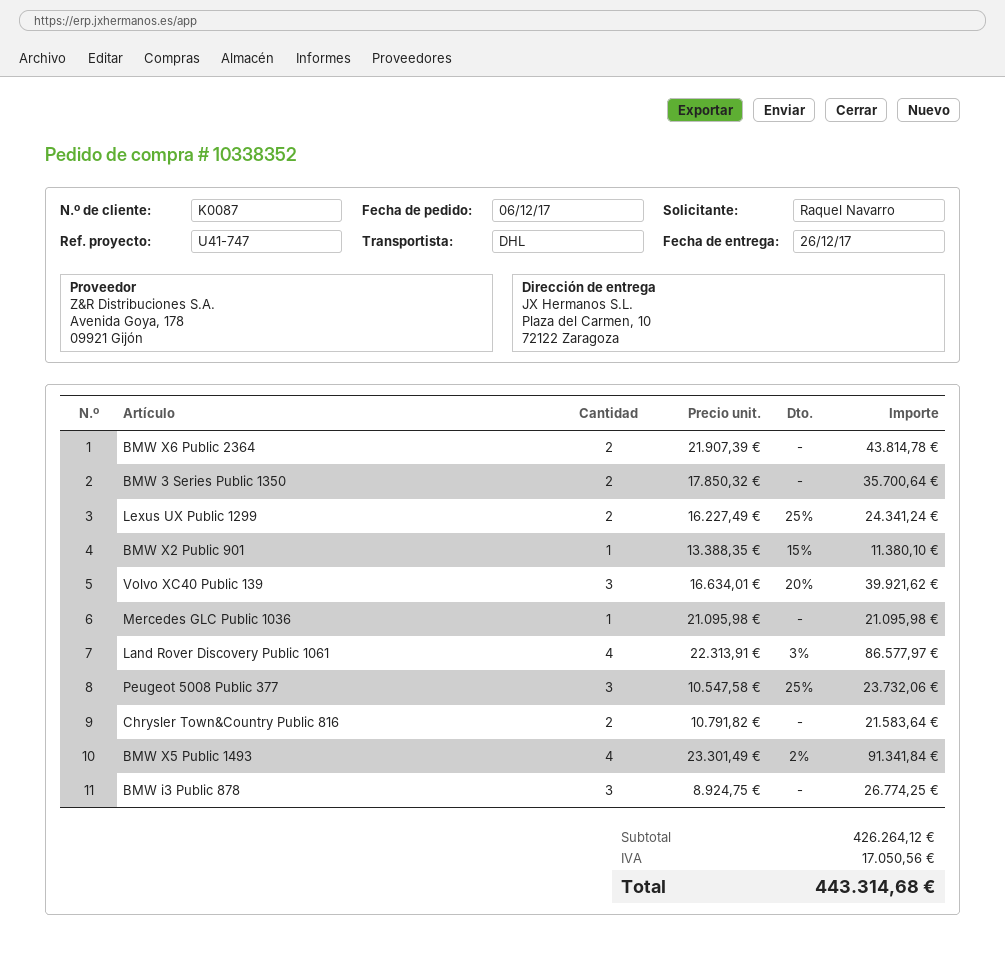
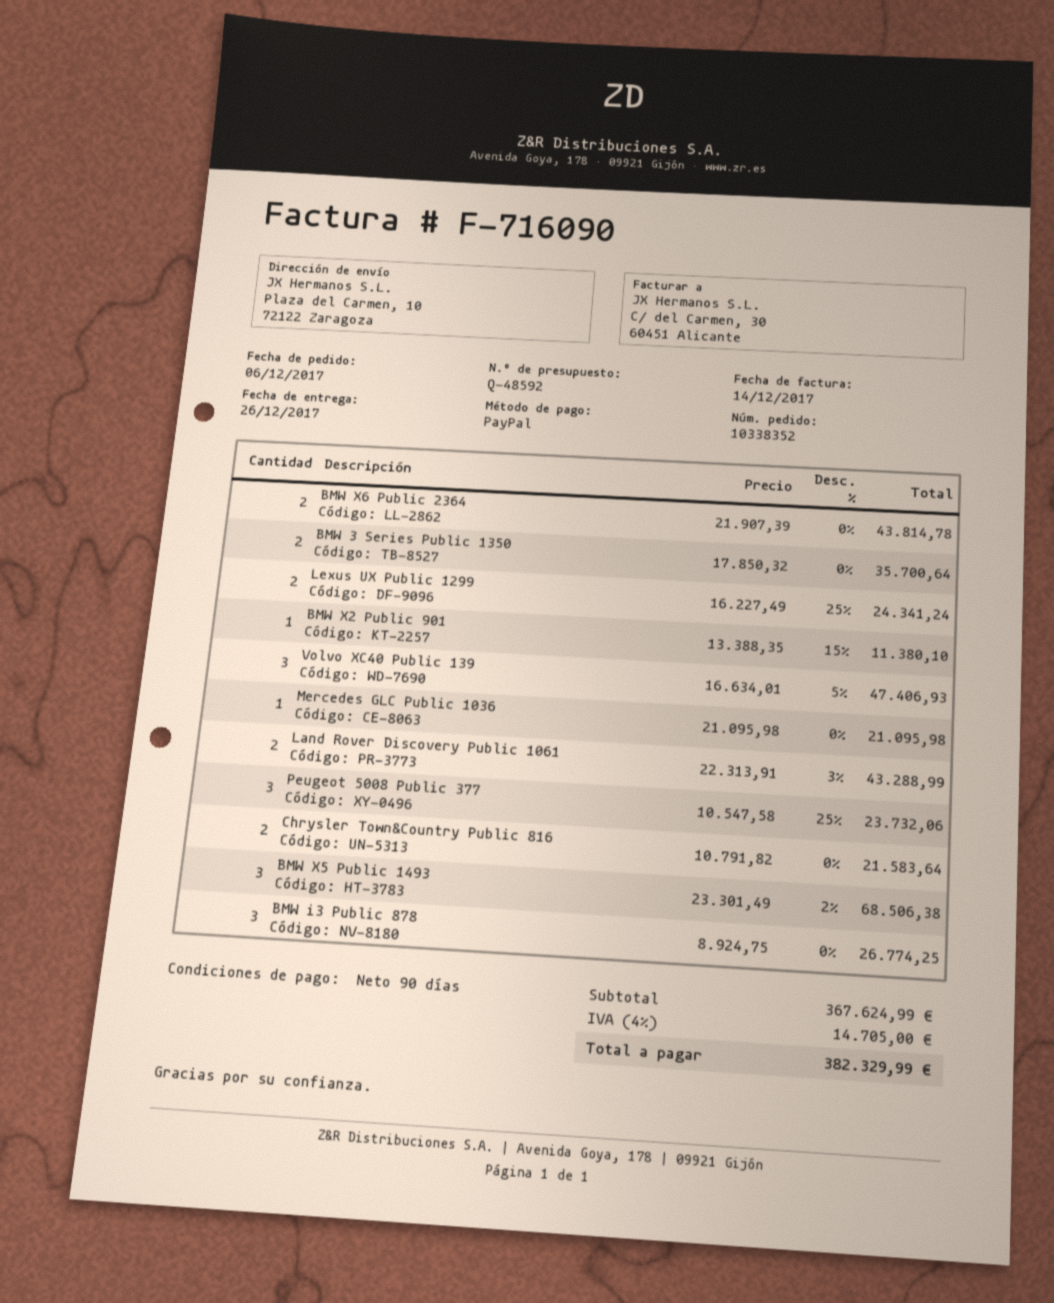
Volvo XC40 Public 139: 3 x 16634.01 - 20% = 39921.62 -> 3 x 16634.01 - 5% = 47406.93
Land Rover Discovery Public 1061: 4 x 22313.91 - 3% = 86577.97 -> 2 x 22313.91 - 3% = 43288.99
BMW X5 Public 1493: 4 x 23301.49 - 2% = 91341.84 -> 3 x 23301.49 - 2% = 68506.38
subtotal: 426264.12 -> 367624.99
tax: 17050.56 -> 14705.00
total: 443314.68 -> 382329.99

